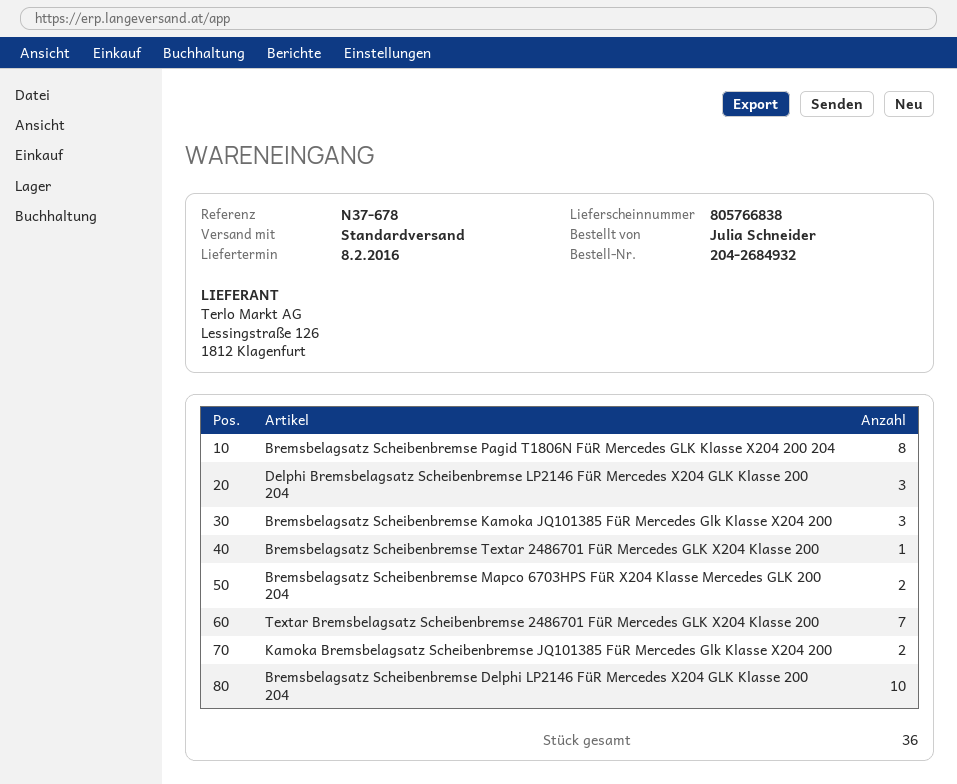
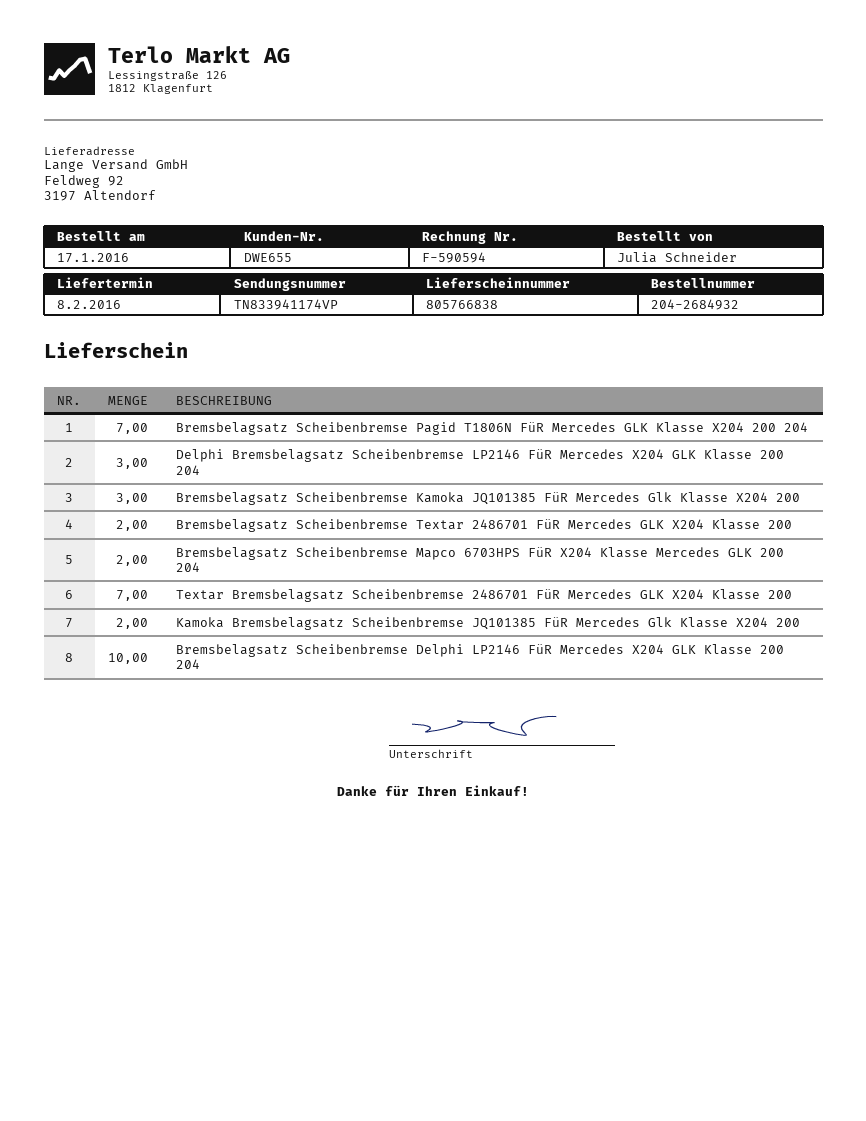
Bremsbelagsatz Scheibenbremse Pagid T1806N FüR Mercedes GLK Klasse X204 200 204: 8 -> 7
Bremsbelagsatz Scheibenbremse Textar 2486701 FüR Mercedes GLK X204 Klasse 200: 1 -> 2

